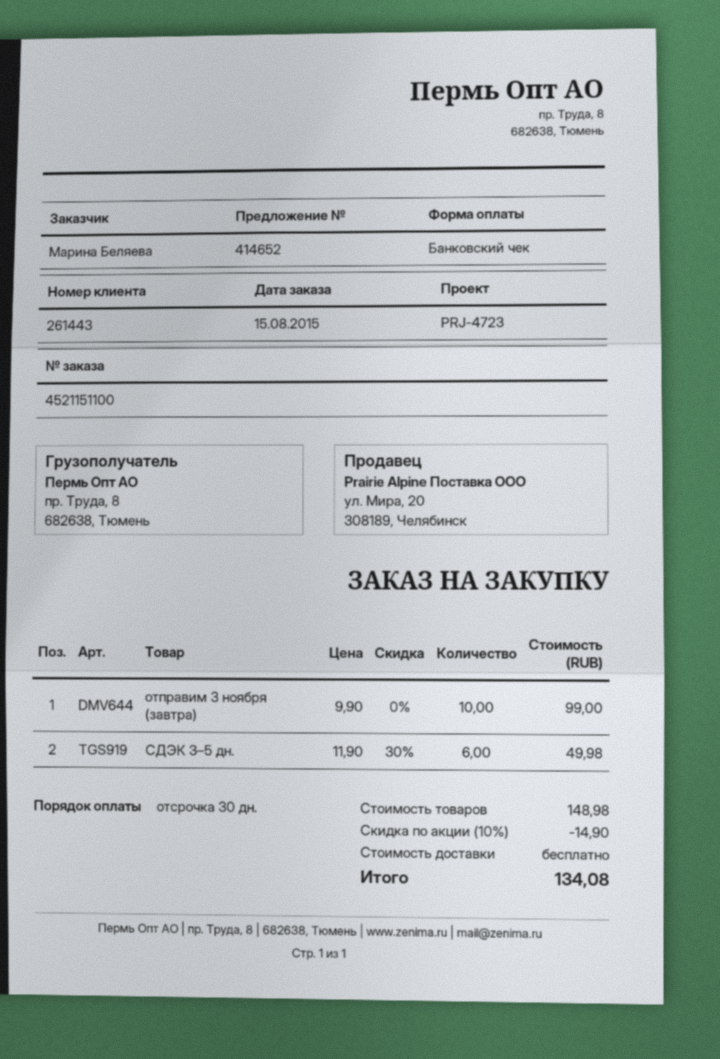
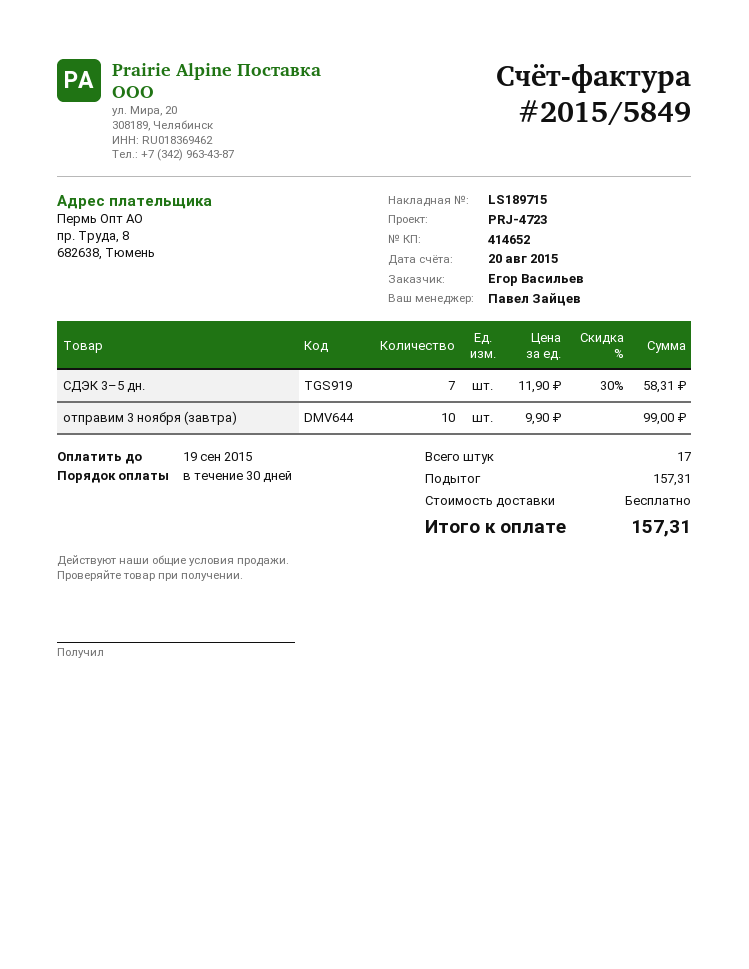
ordered by: Марина Беляева -> Егор Васильев
СДЭК 3–5 дн.: 6 x 11.90 - 30% = 49.98 -> 7 x 11.90 - 30% = 58.31
subtotal: 148.98 -> 157.31
discount: 10% = 14.90 -> none
total: 134.08 -> 157.31

